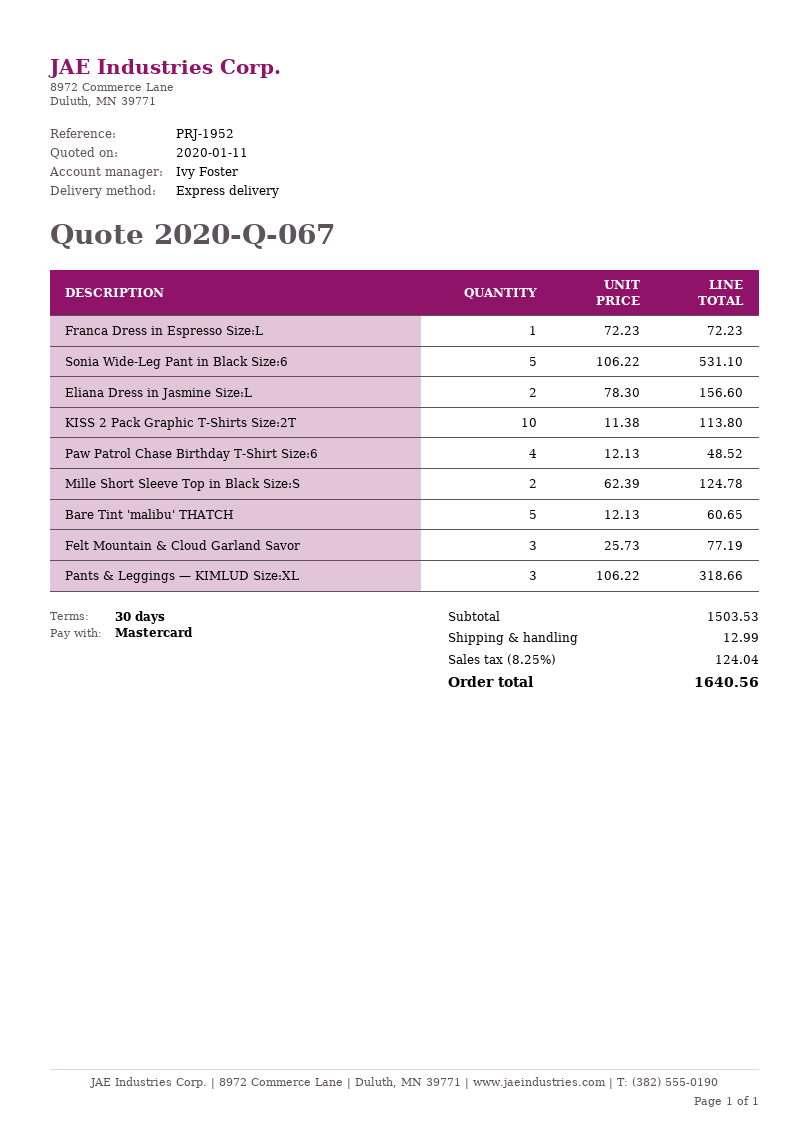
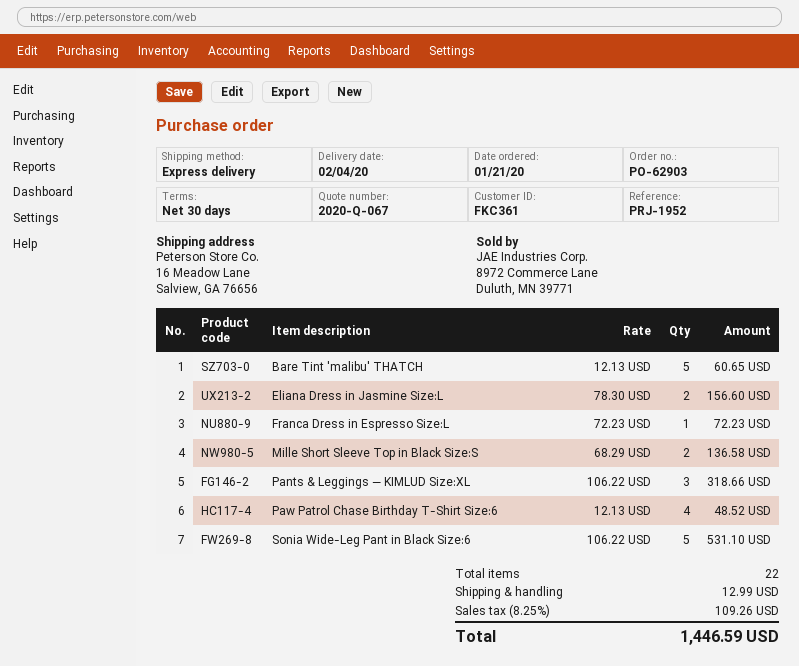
KISS 2 Pack Graphic T-Shirts Size:2T: 10 x 11.38 = 113.80 -> none
Mille Short Sleeve Top in Black Size:S: 2 x 62.39 = 124.78 -> 2 x 68.29 = 136.58
Felt Mountain & Cloud Garland Savor: 3 x 25.73 = 77.19 -> none
tax: 8.25% = 124.04 -> 8.25% = 109.26
total: 1640.56 -> 1446.59

